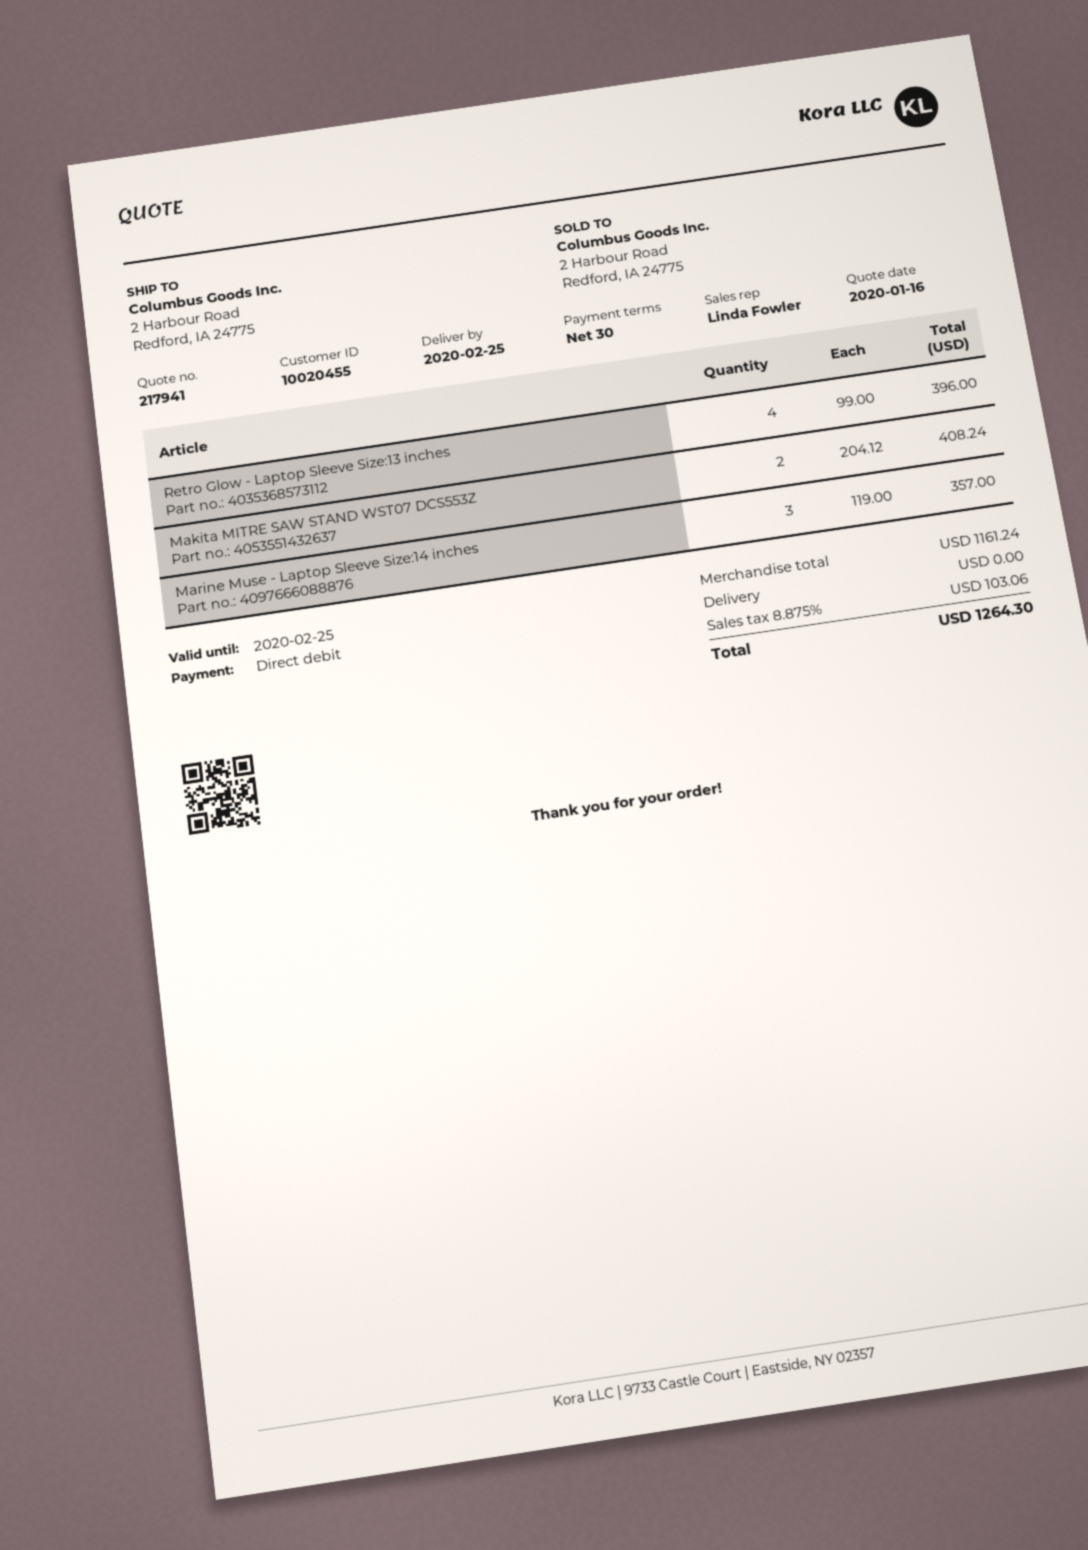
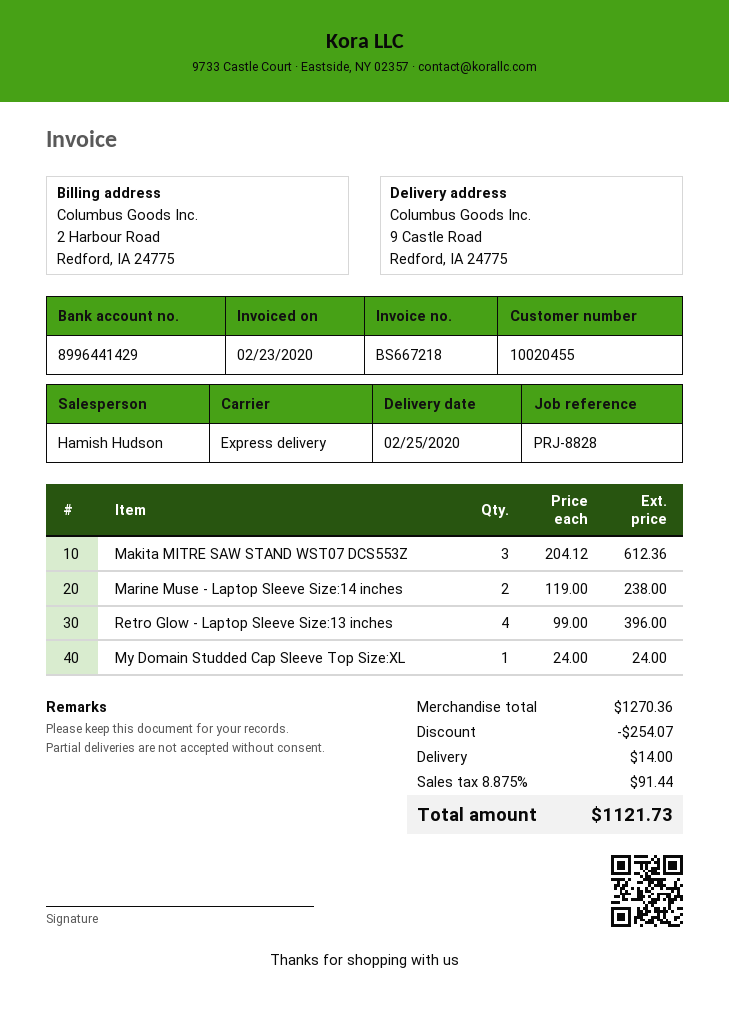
sales rep: Linda Fowler -> Hamish Hudson
ship to: 2 Harbour Road, Redford, IA 24775 -> 9 Castle Road, Redford, IA 24775
Makita MITRE SAW STAND WST07 DCS553Z: 2 x 204.12 = 408.24 -> 3 x 204.12 = 612.36
Marine Muse - Laptop Sleeve Size:14 inches: 3 x 119.00 = 357.00 -> 2 x 119.00 = 238.00
My Domain Studded Cap Sleeve Top Size:XL: none -> 1 x 24.00 = 24.00
subtotal: 1161.24 -> 1270.36
discount: none -> 254.07
shipping: 0.00 -> 14.00
tax: 8.875% = 103.06 -> 8.875% = 91.44
total: 1264.30 -> 1121.73

